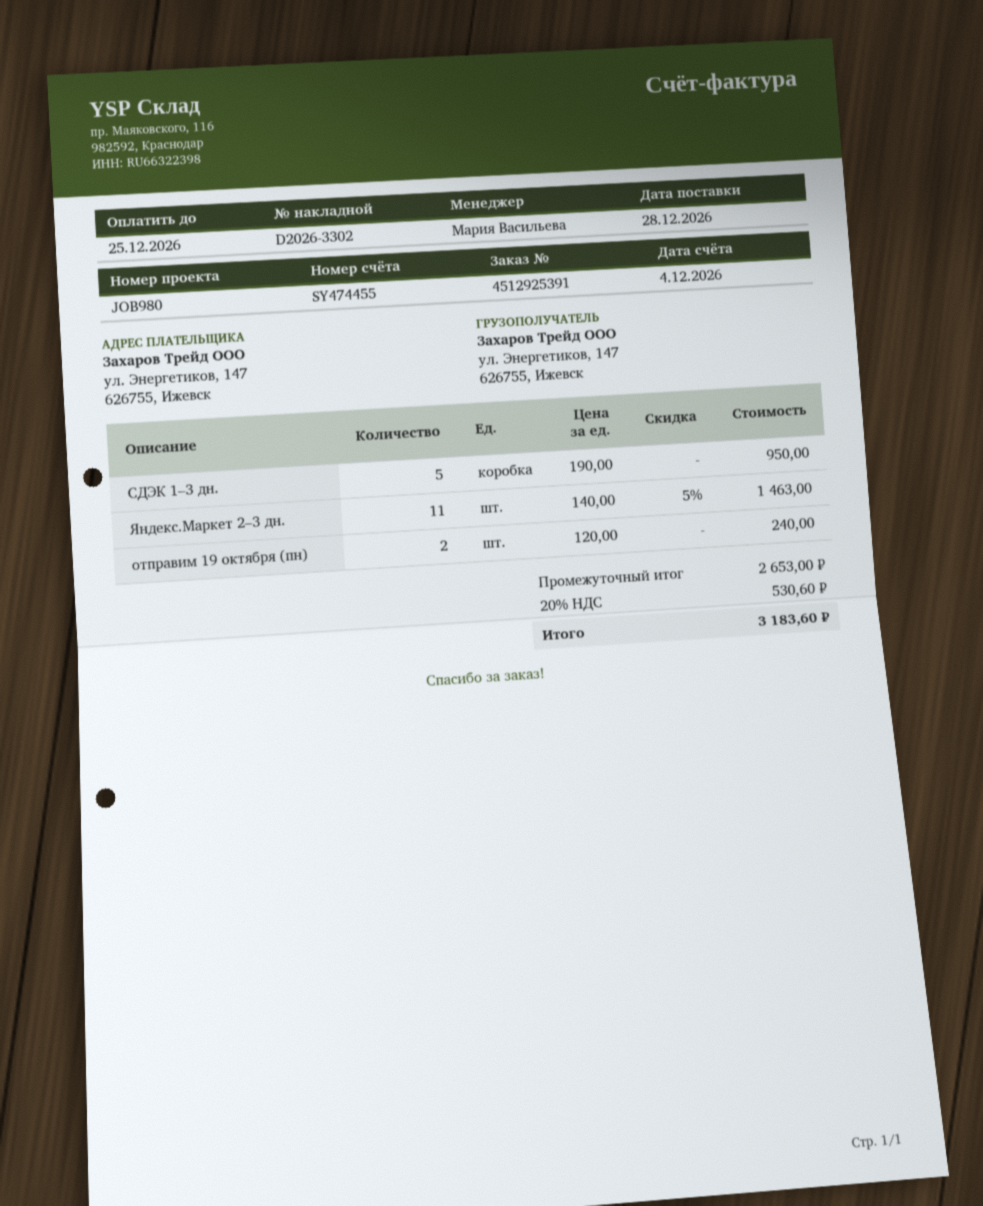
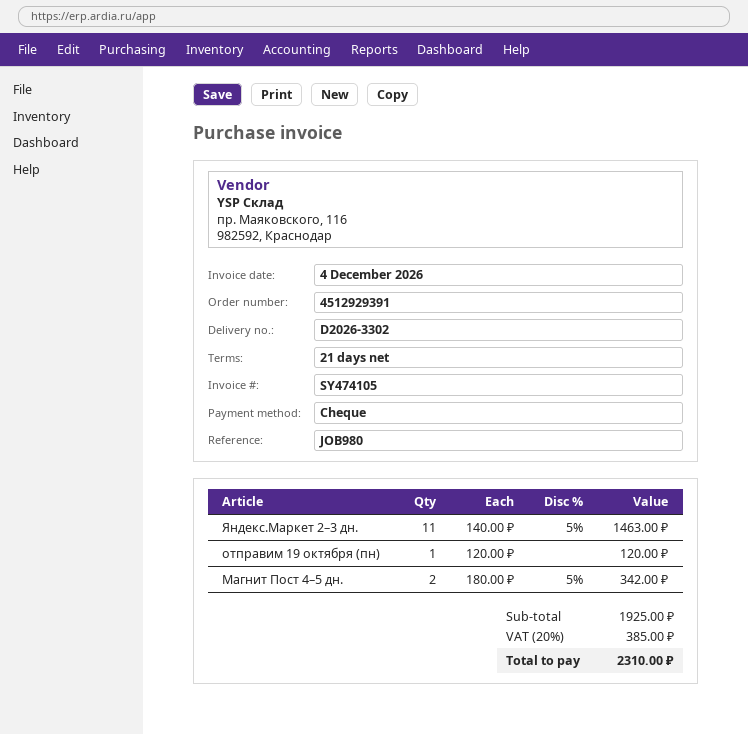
order number: 4512925391 -> 4512929391
invoice number: SY474455 -> SY474105
СДЭК 1–3 дн.: 5 x 190.00 = 950.00 -> none
отправим 19 октября (пн): 2 x 120.00 = 240.00 -> 1 x 120.00 = 120.00
Магнит Пост 4–5 дн.: none -> 2 x 180.00 - 5% = 342.00
subtotal: 2653.00 -> 1925.00
tax: 20% = 530.60 -> 20% = 385.00
total: 3183.60 -> 2310.00

